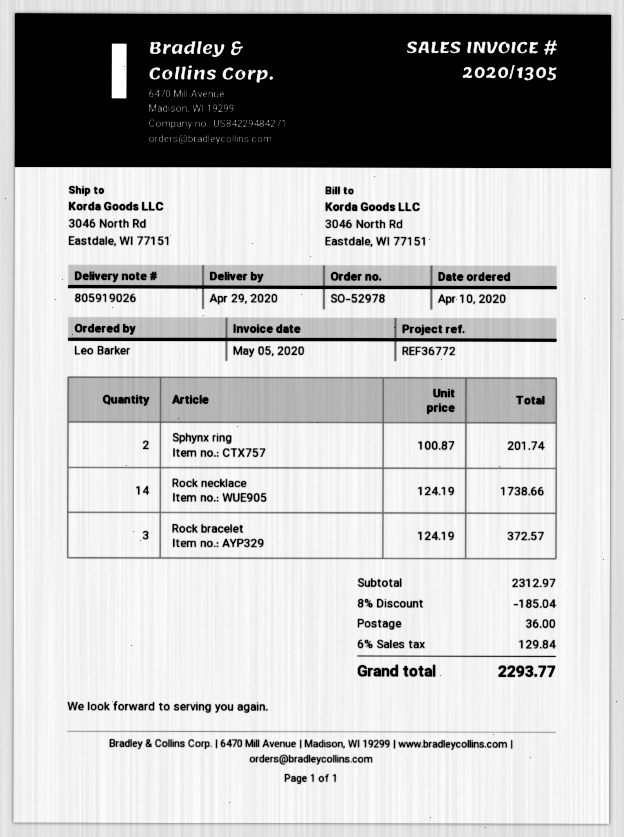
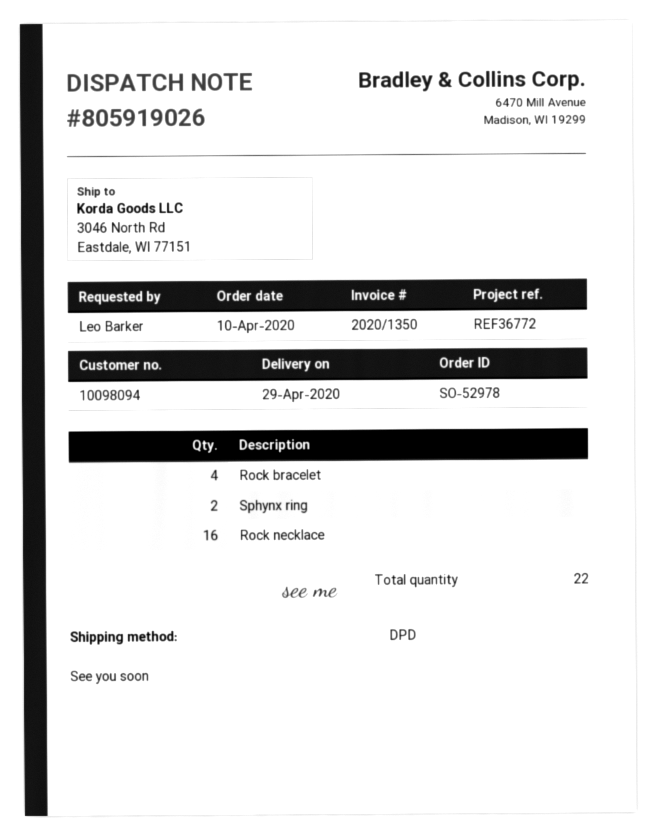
invoice number: 2020/1305 -> 2020/1350
Rock necklace: 14 -> 16
Rock bracelet: 3 -> 4

